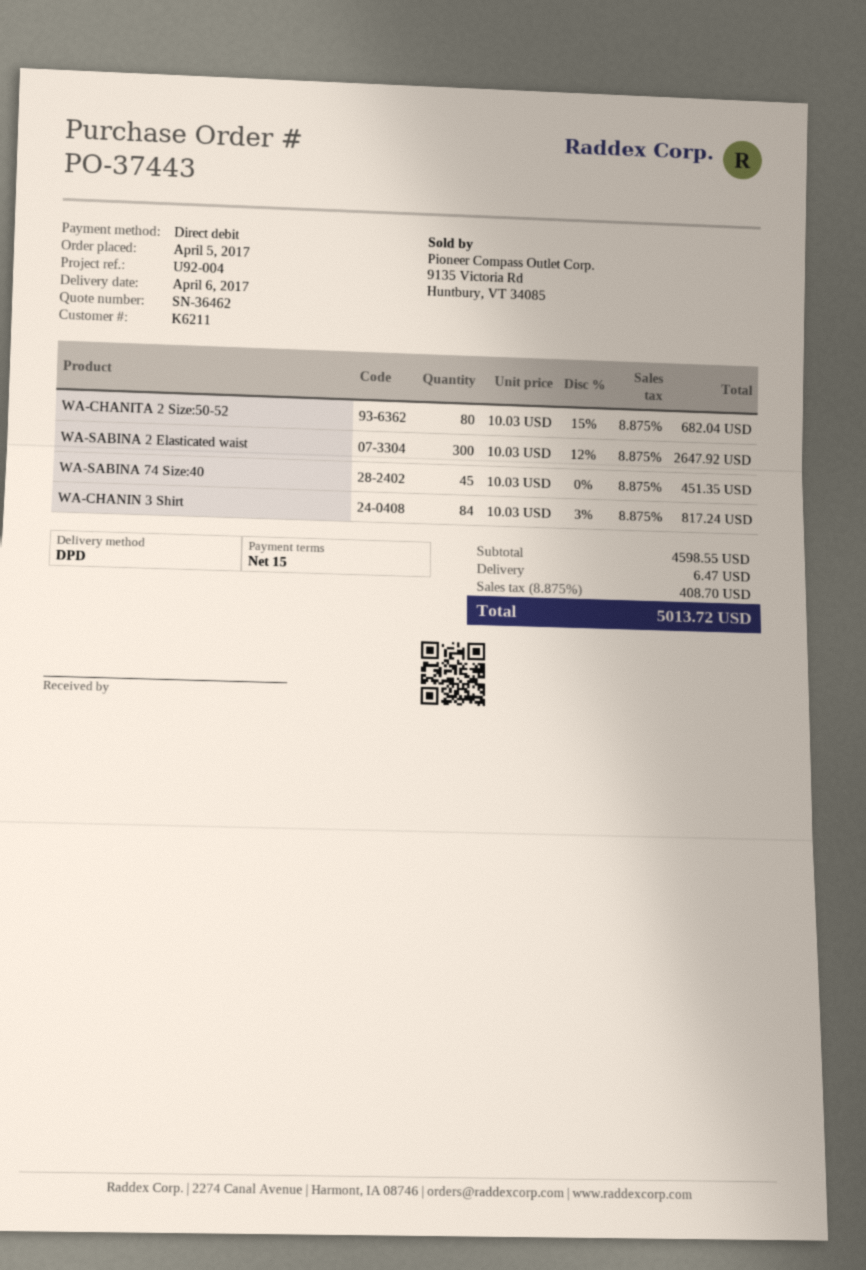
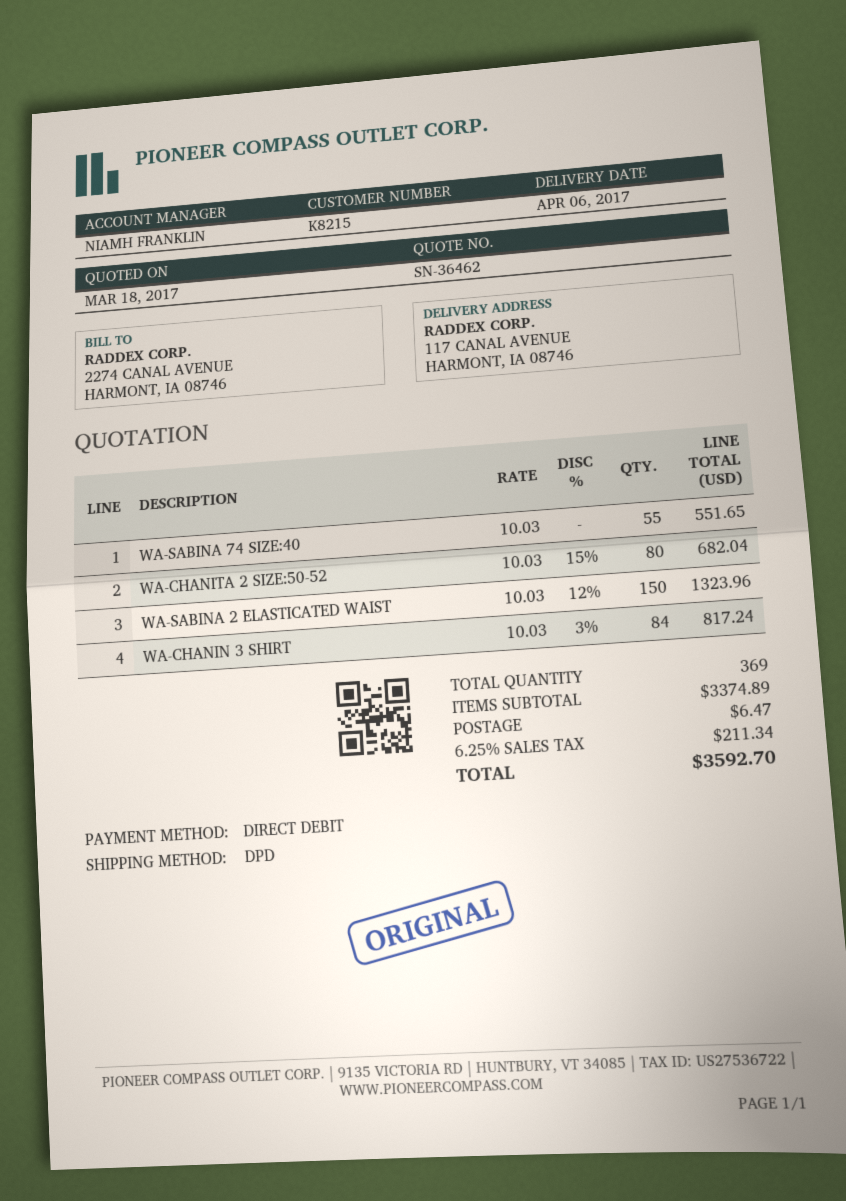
customer number: K6211 -> K8215
WA-SABINA 2 Elasticated waist: 300 x 10.03 - 12% = 2647.92 -> 150 x 10.03 - 12% = 1323.96
WA-SABINA 74 Size:40: 45 x 10.03 = 451.35 -> 55 x 10.03 = 551.65
subtotal: 4598.55 -> 3374.89
tax: 8.875% = 408.70 -> 6.25% = 211.34
total: 5013.72 -> 3592.70

